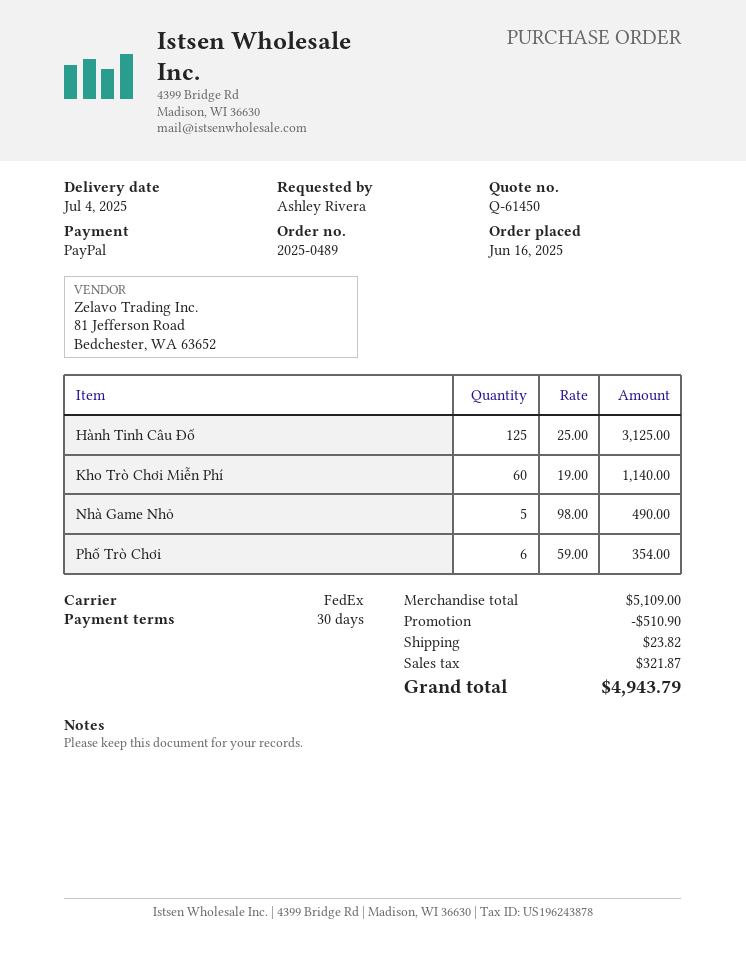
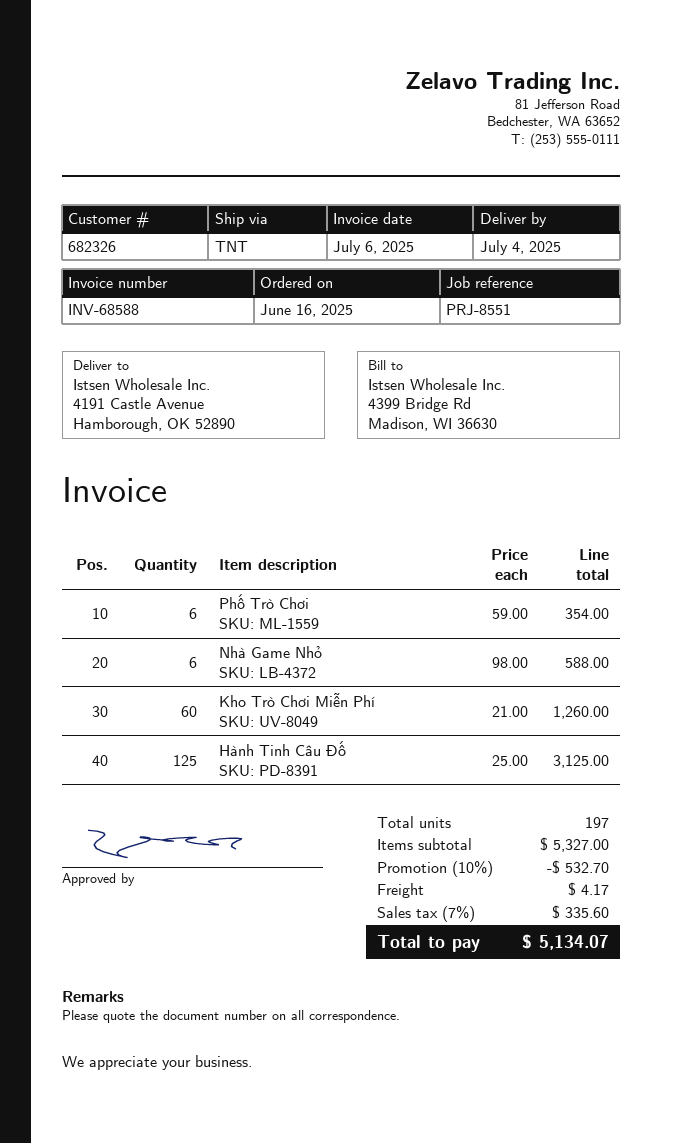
shipping method: FedEx -> TNT
Kho Trò Chơi Miễn Phí: 60 x 19.00 = 1140.00 -> 60 x 21.00 = 1260.00
Nhà Game Nhỏ: 5 x 98.00 = 490.00 -> 6 x 98.00 = 588.00
subtotal: 5109.00 -> 5327.00
discount: 510.90 -> 532.70
shipping: 23.82 -> 4.17
tax: 321.87 -> 335.60
total: 4943.79 -> 5134.07

